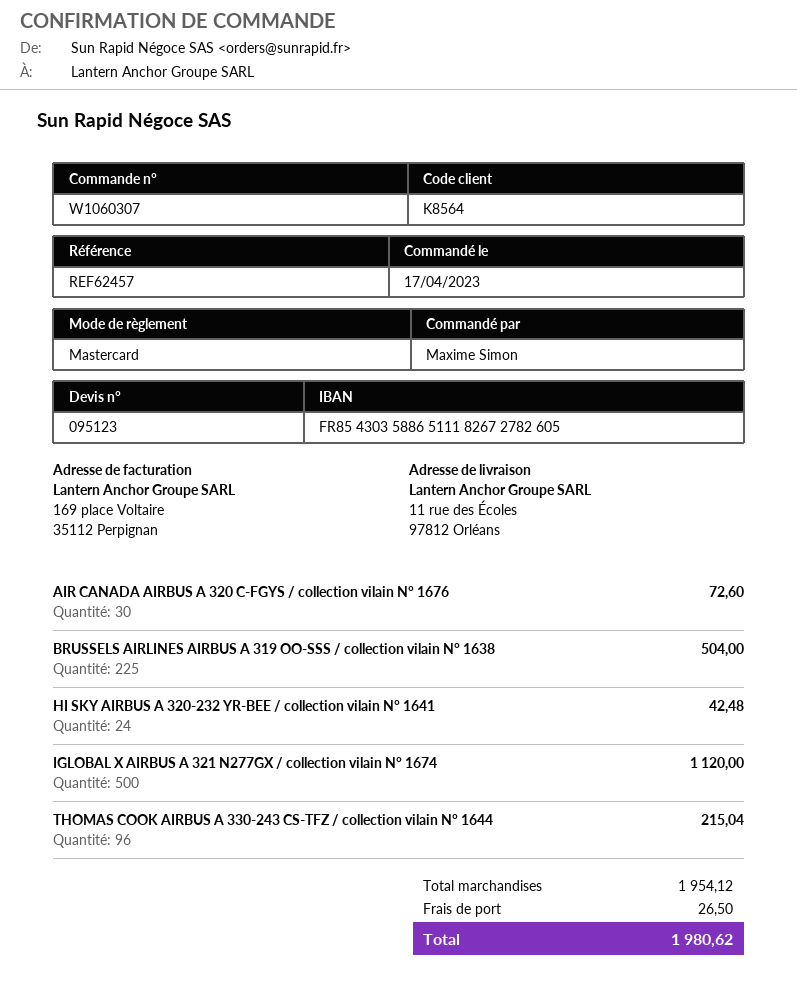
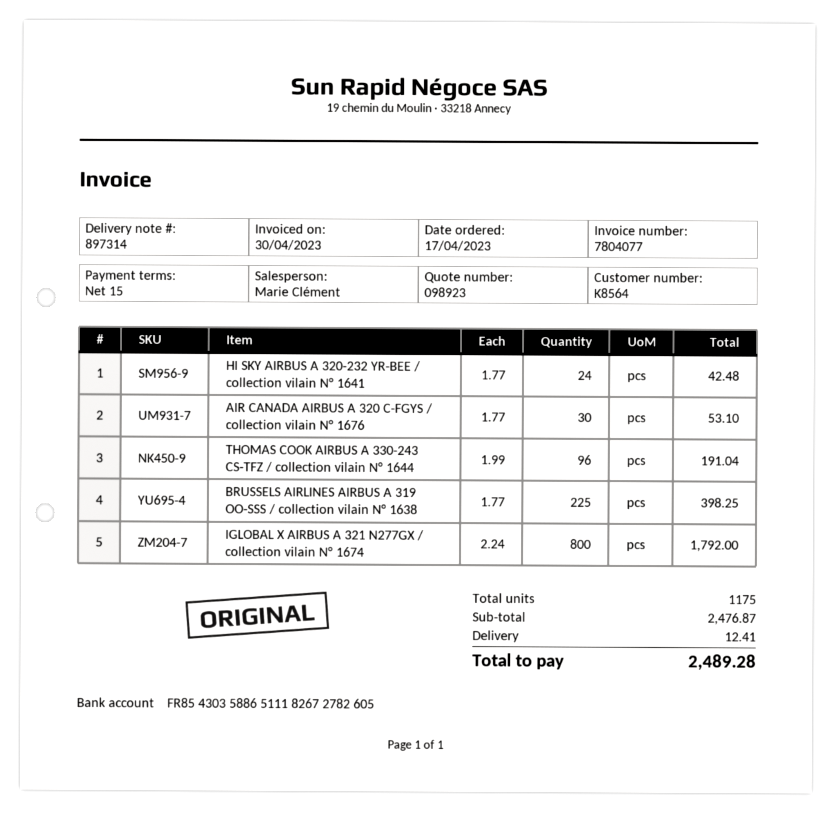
quote number: 095123 -> 098923
AIR CANADA AIRBUS A 320 C-FGYS / collection vilain N° 1676: 30 for 72.60 -> 30 for 53.10
BRUSSELS AIRLINES AIRBUS A 319 OO-SSS / collection vilain N° 1638: 225 for 504.00 -> 225 for 398.25
IGLOBAL X AIRBUS A 321 N277GX / collection vilain N° 1674: 500 for 1120.00 -> 800 for 1792.00
THOMAS COOK AIRBUS A 330-243 CS-TFZ / collection vilain N° 1644: 96 for 215.04 -> 96 for 191.04
subtotal: 1954.12 -> 2476.87
shipping: 26.50 -> 12.41
total: 1980.62 -> 2489.28

